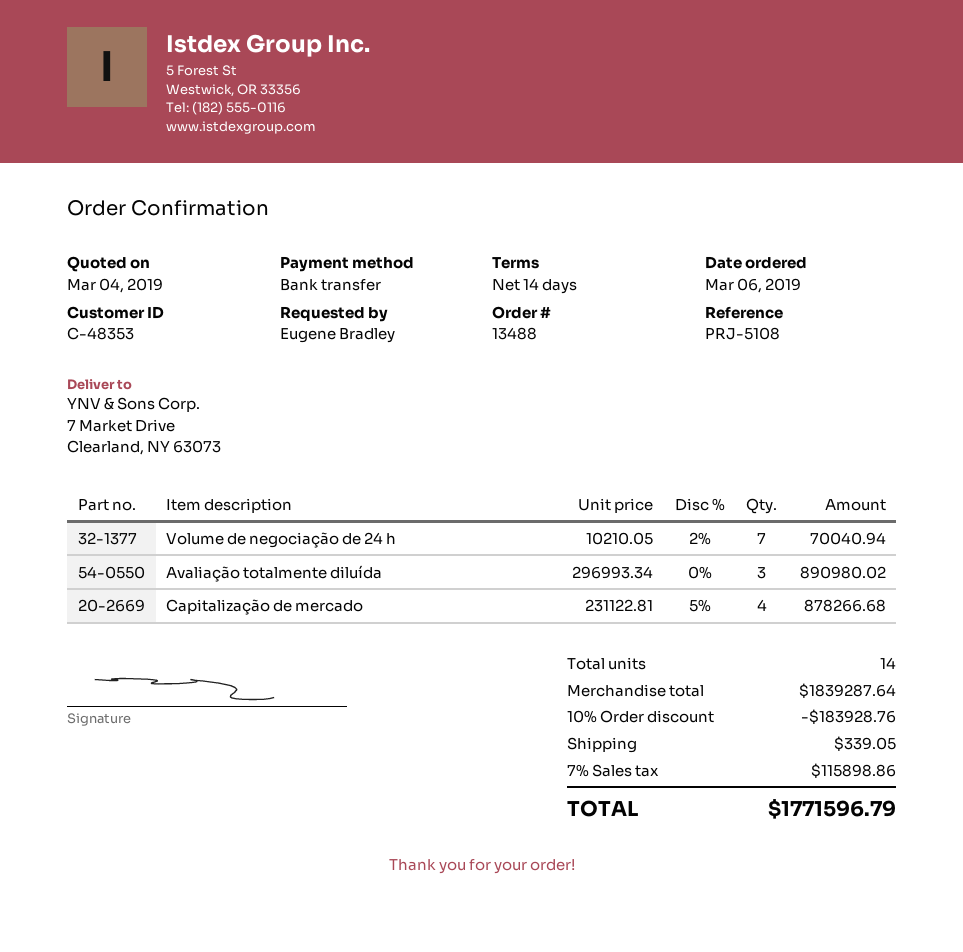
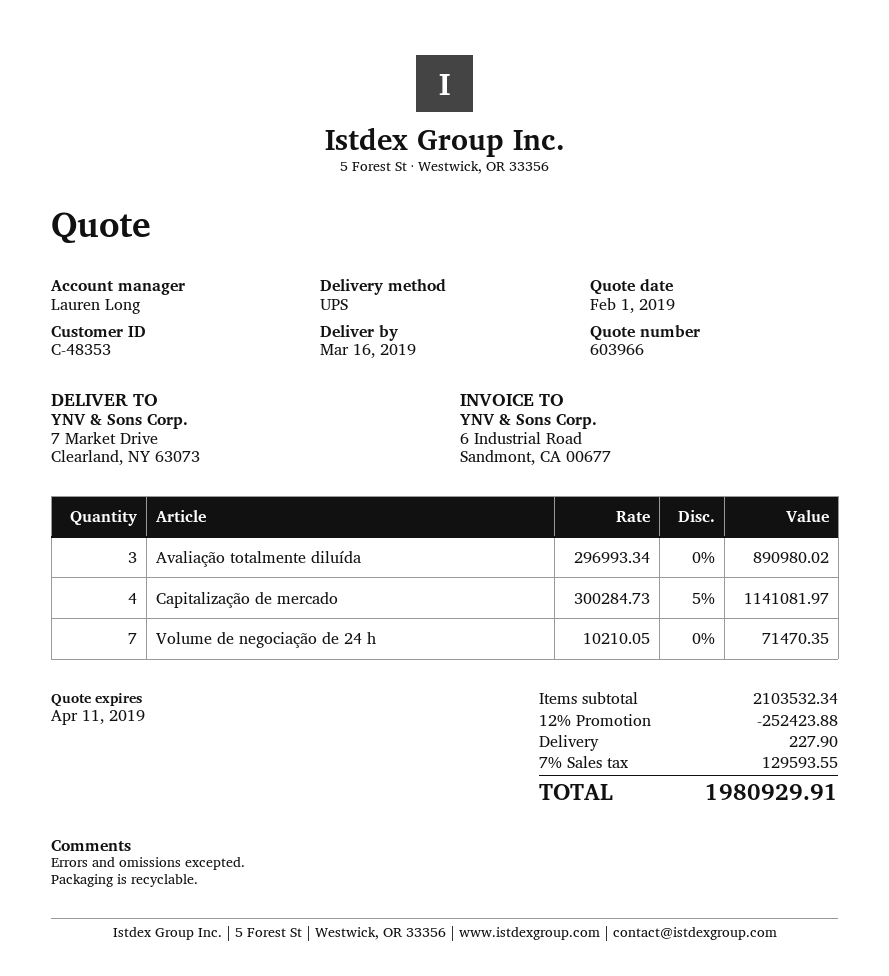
quote date: 2019-03-04 -> 2019-02-01
Volume de negociação de 24 h: 7 x 10210.05 - 2% = 70040.94 -> 7 x 10210.05 = 71470.35
Capitalização de mercado: 4 x 231122.81 - 5% = 878266.68 -> 4 x 300284.73 - 5% = 1141081.97
subtotal: 1839287.64 -> 2103532.34
discount: 10% = 183928.76 -> 12% = 252423.88
shipping: 339.05 -> 227.90
tax: 7% = 115898.86 -> 7% = 129593.55
total: 1771596.79 -> 1980929.91

